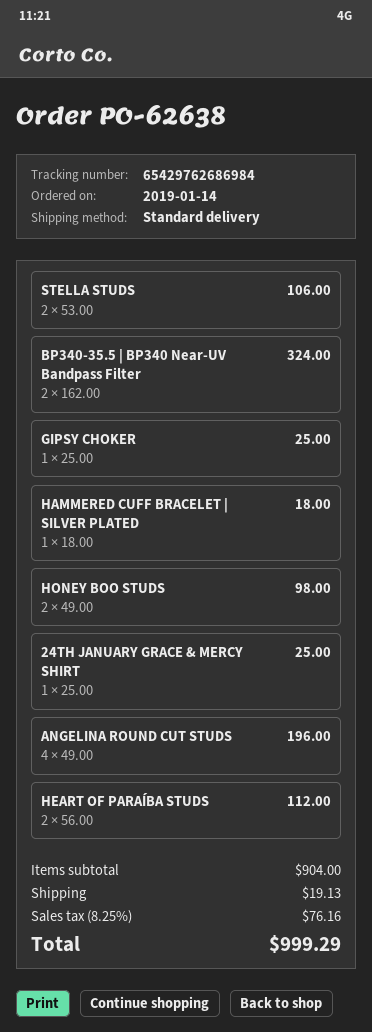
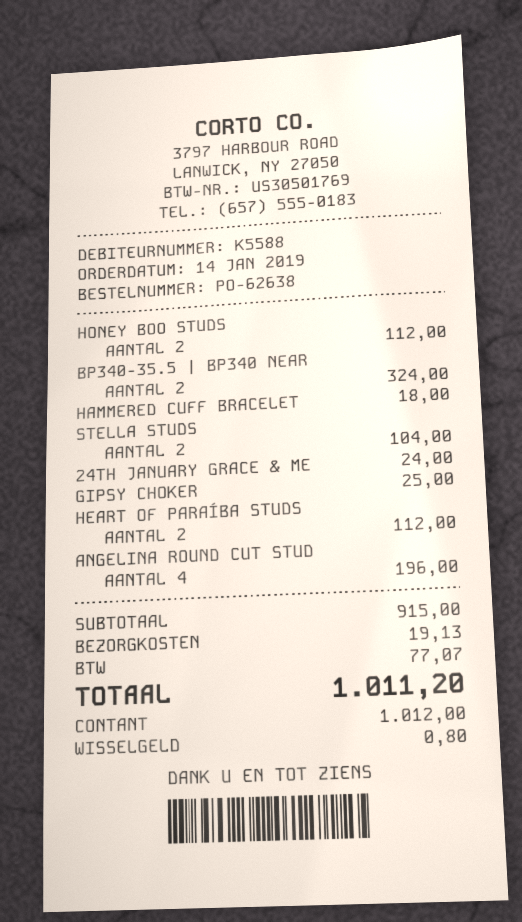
STELLA STUDS: 2 for 106.00 -> 2 for 104.00
HONEY BOO STUDS: 2 for 98.00 -> 2 for 112.00
24TH JANUARY GRACE & MERCY SHIRT: 1 for 25.00 -> 1 for 24.00
subtotal: 904.00 -> 915.00
tax: 76.16 -> 77.07
total: 999.29 -> 1011.20

